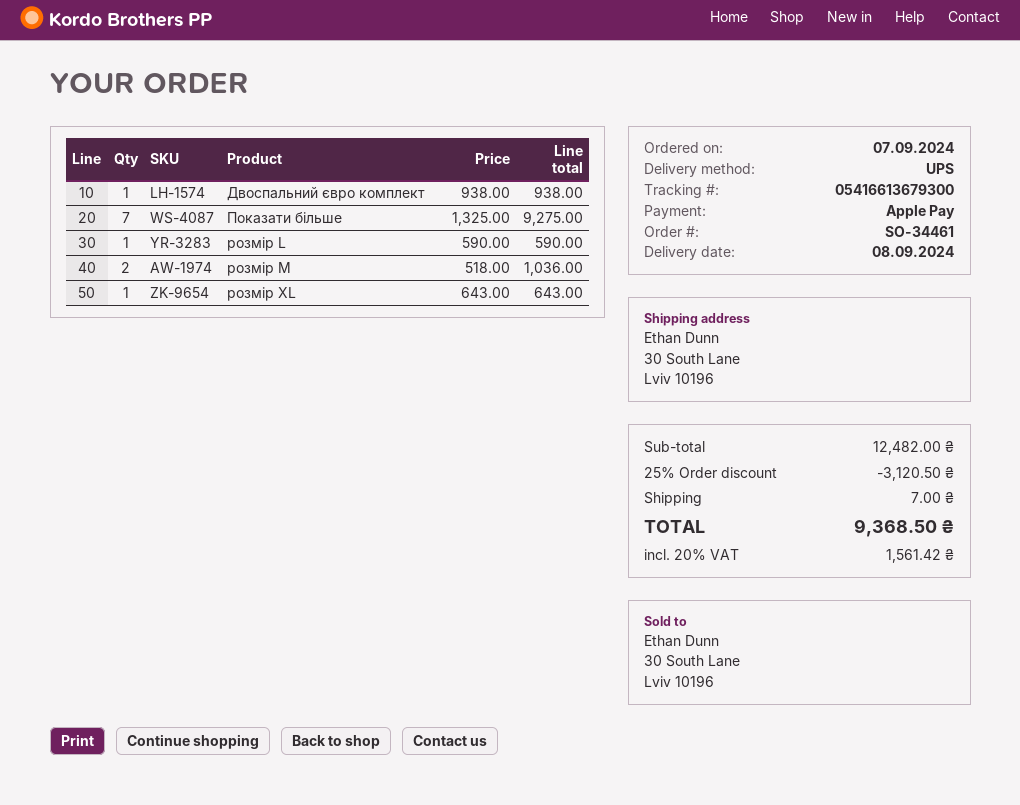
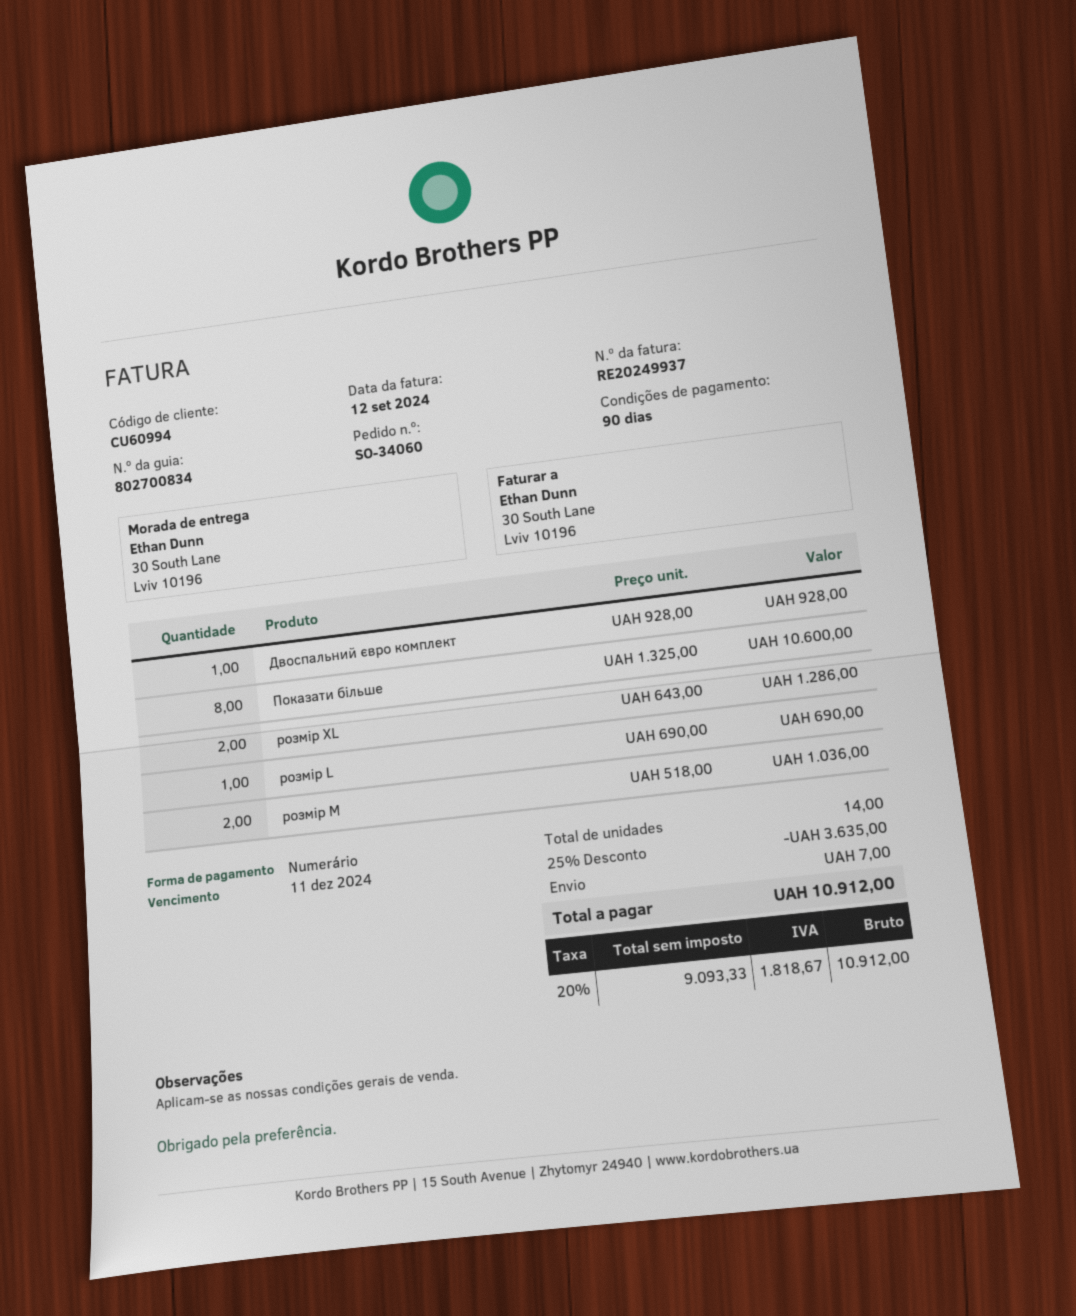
order number: SO-34461 -> SO-34060
payment method: Apple Pay -> cash
Двоспальний євро комплект: 1 x 938.00 = 938.00 -> 1 x 928.00 = 928.00
Показати більше: 7 x 1325.00 = 9275.00 -> 8 x 1325.00 = 10600.00
розмір L: 1 x 590.00 = 590.00 -> 1 x 690.00 = 690.00
розмір XL: 1 x 643.00 = 643.00 -> 2 x 643.00 = 1286.00
discount: 25% = 3120.50 -> 25% = 3635.00
tax: 20% = 1561.42 -> 20% = 1818.67
total: 9368.50 -> 10912.00

